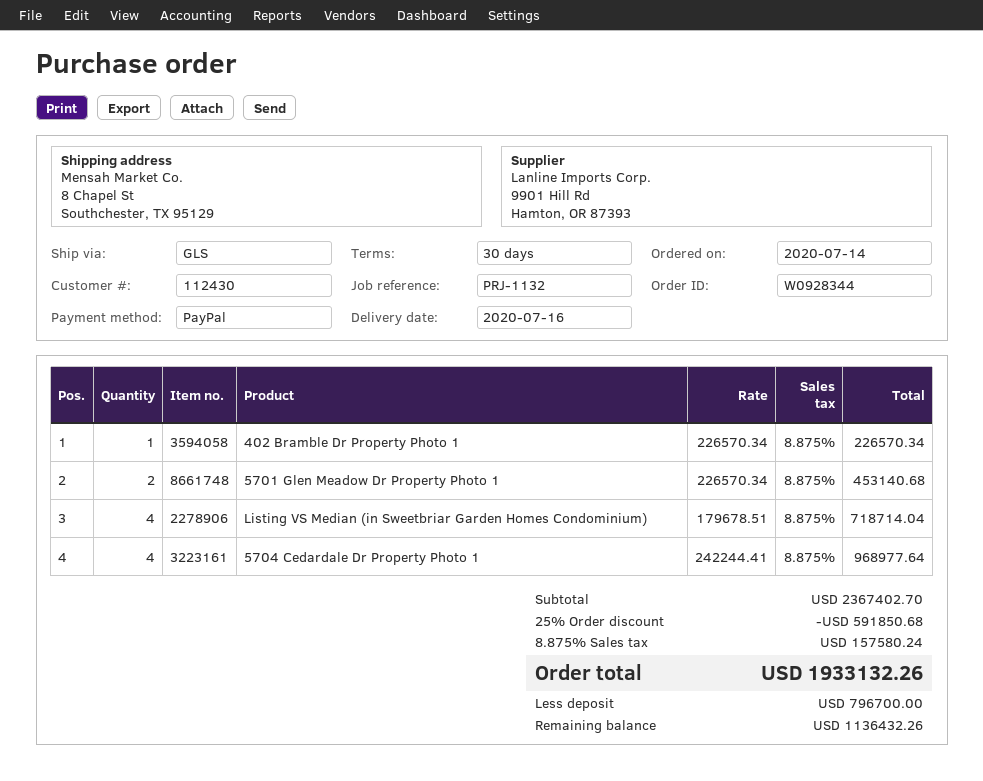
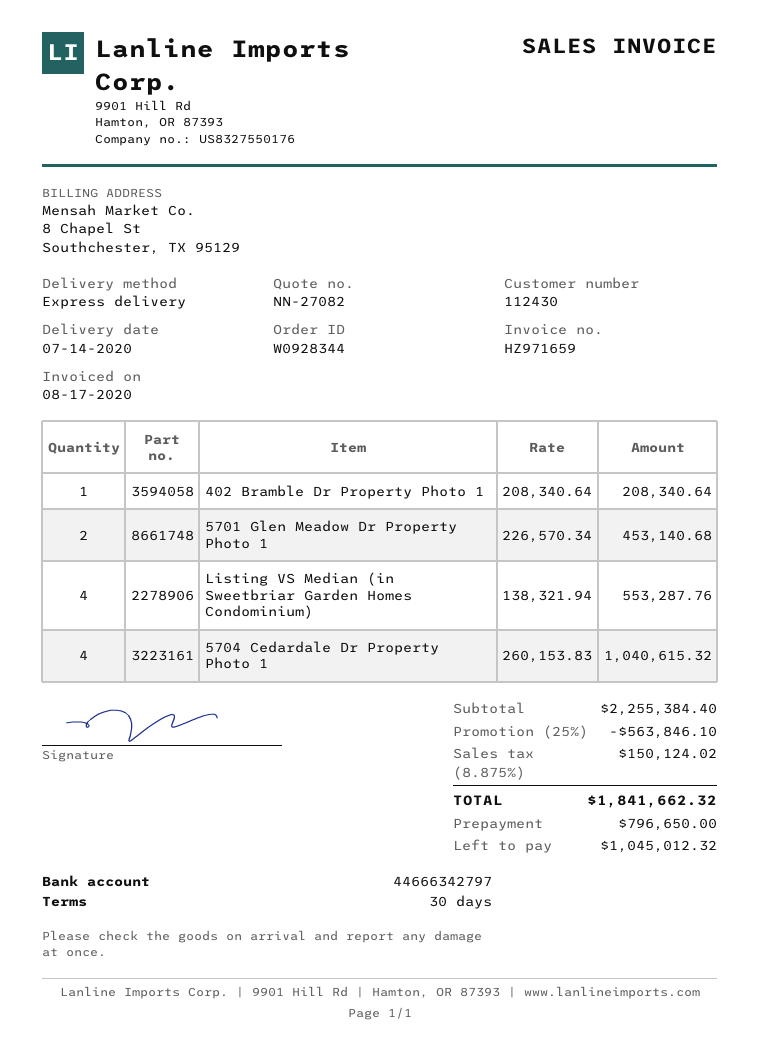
delivery date: 2020-07-16 -> 2020-07-14
shipping method: GLS -> express
402 Bramble Dr Property Photo 1: 1 x 226570.34 = 226570.34 -> 1 x 208340.64 = 208340.64
Listing VS Median (in Sweetbriar Garden Homes Condominium): 4 x 179678.51 = 718714.04 -> 4 x 138321.94 = 553287.76
5704 Cedardale Dr Property Photo 1: 4 x 242244.41 = 968977.64 -> 4 x 260153.83 = 1040615.32
subtotal: 2367402.70 -> 2255384.40
discount: 25% = 591850.68 -> 25% = 563846.10
tax: 8.875% = 157580.24 -> 8.875% = 150124.02
total: 1933132.26 -> 1841662.32
deposit: 796700.00 -> 796650.00
balance: 1136432.26 -> 1045012.32

